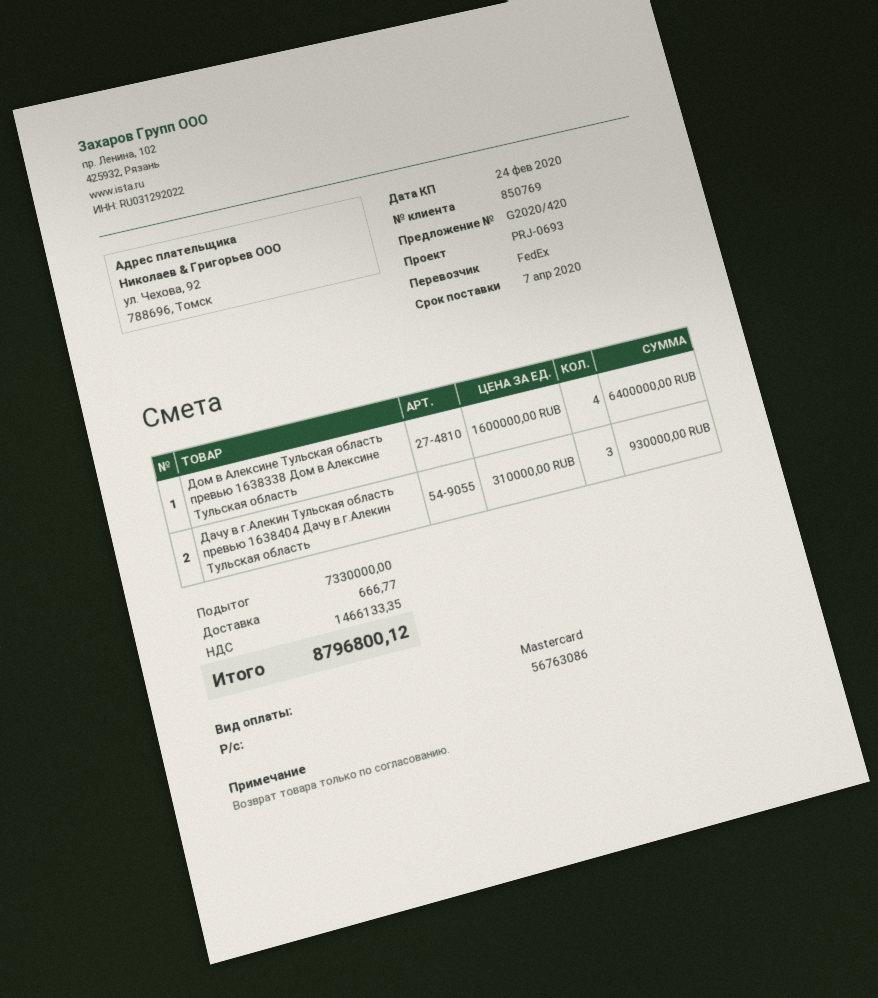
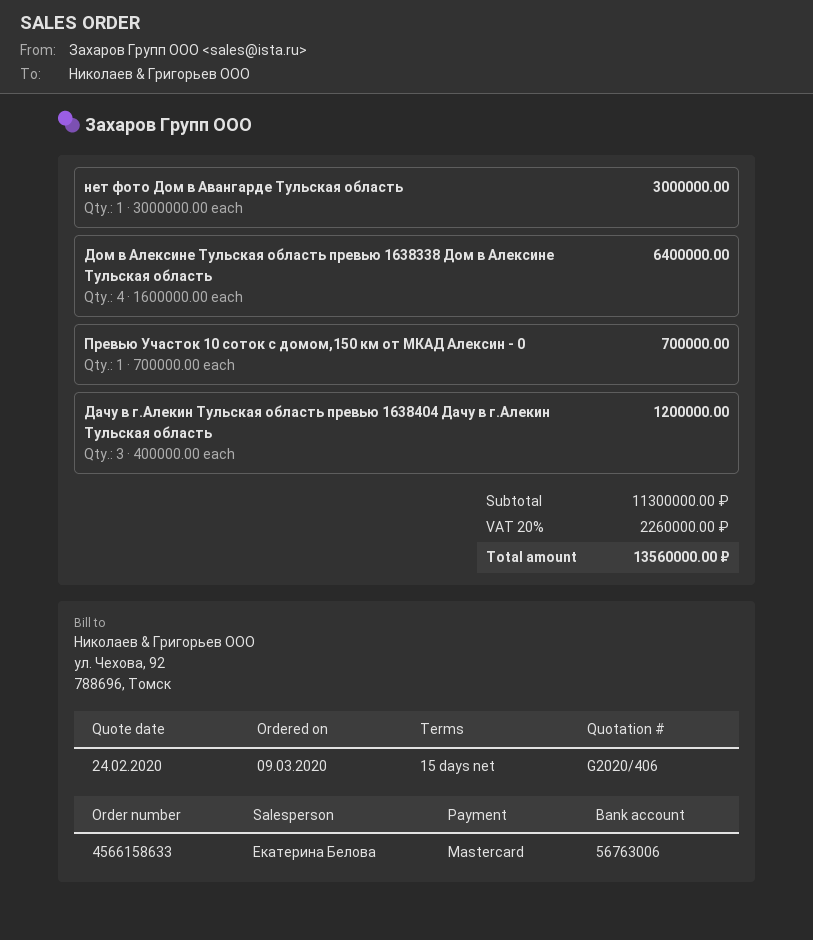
quote number: G2020/420 -> G2020/406
bank account: 56763086 -> 56763006
Дачу в г.Алекин Тульская область превью 1638404 Дачу в г.Алекин Тульская область: 3 x 310000.00 = 930000.00 -> 3 x 400000.00 = 1200000.00
нет фото Дом в Авангарде Тульская область: none -> 1 x 3000000.00 = 3000000.00
Превью Участок 10 соток с домом,150 км от МКАД Алексин - 0: none -> 1 x 700000.00 = 700000.00
subtotal: 7330000.00 -> 11300000.00
shipping: 666.77 -> none
tax: 1466133.35 -> 2260000.00
total: 8796800.12 -> 13560000.00

